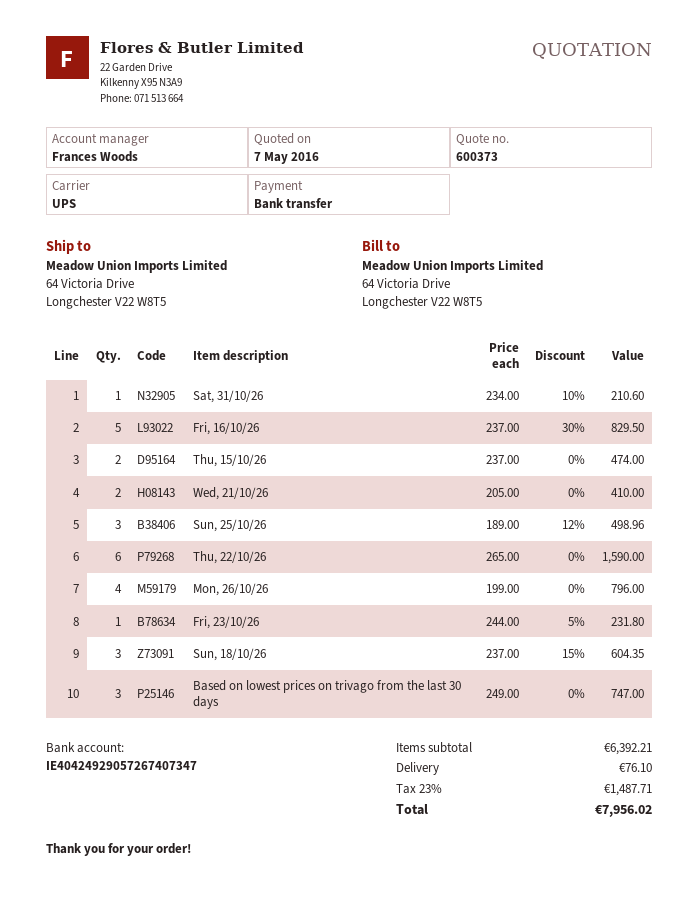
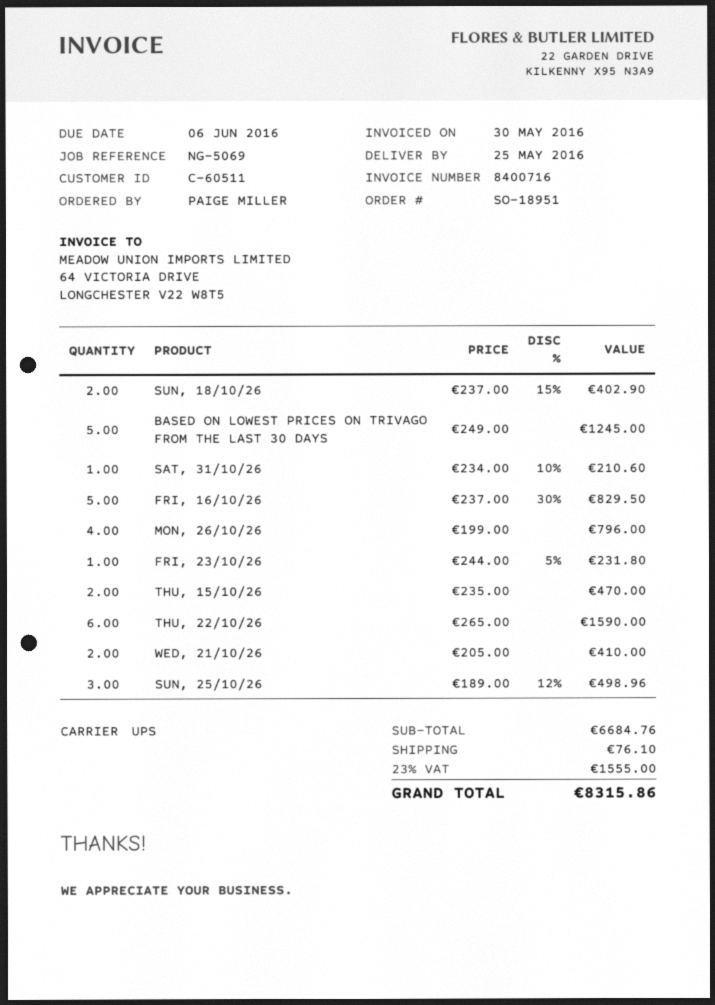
Thu, 15/10/26: 2 x 237.00 = 474.00 -> 2 x 235.00 = 470.00
Sun, 18/10/26: 3 x 237.00 - 15% = 604.35 -> 2 x 237.00 - 15% = 402.90
Based on lowest prices on trivago from the last 30 days: 3 x 249.00 = 747.00 -> 5 x 249.00 = 1245.00
subtotal: 6392.21 -> 6684.76
tax: 23% = 1487.71 -> 23% = 1555.00
total: 7956.02 -> 8315.86

